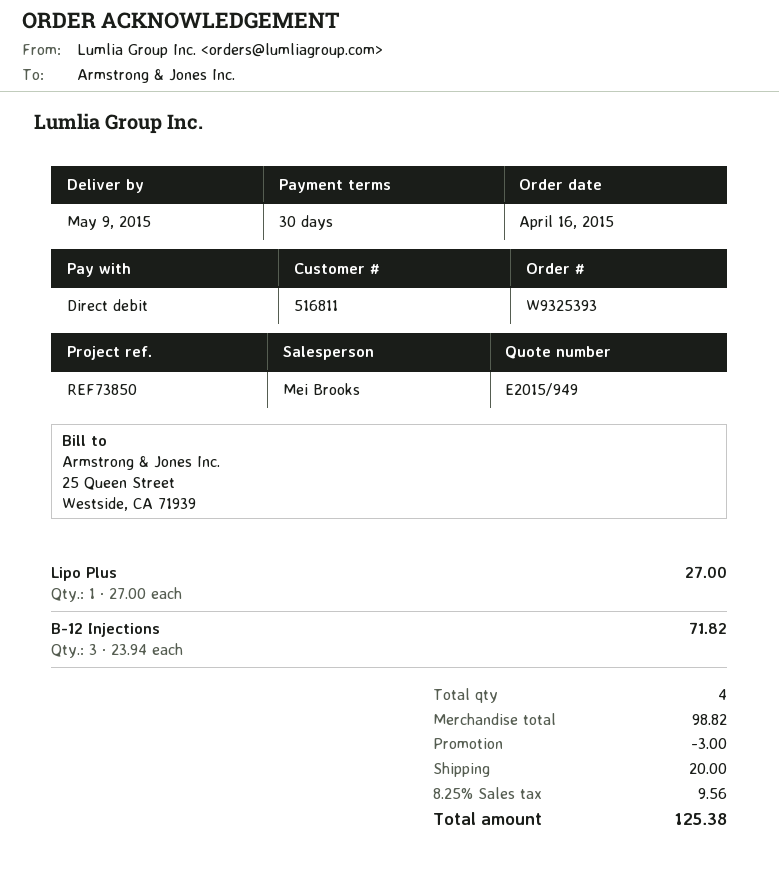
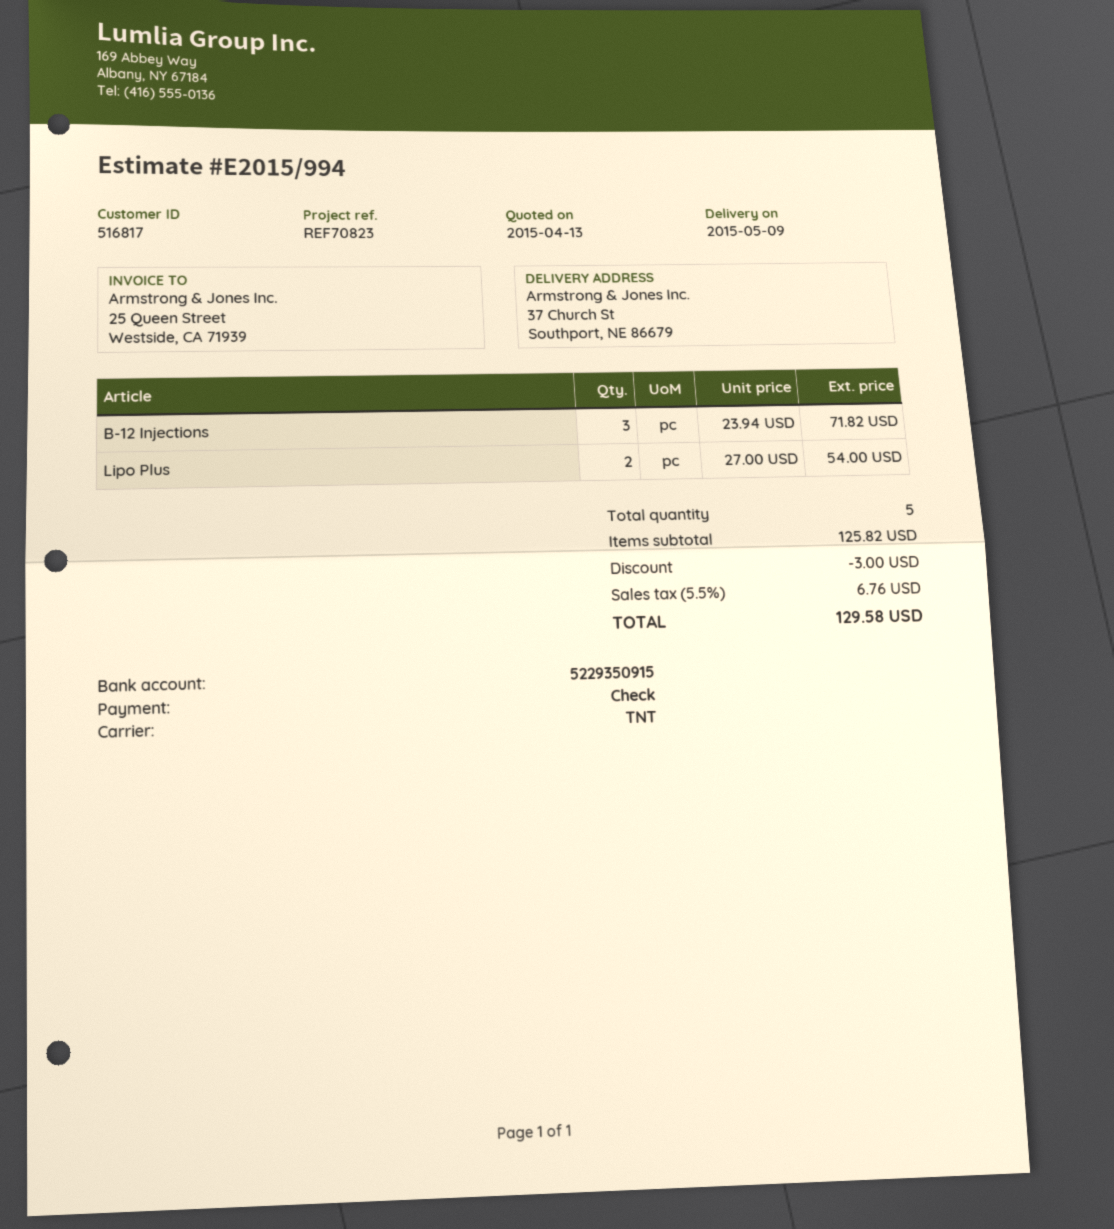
quote number: E2015/949 -> E2015/994
customer number: 516811 -> 516817
reference: REF73850 -> REF70823
payment method: direct debit -> cheque
Lipo Plus: 1 x 27.00 = 27.00 -> 2 x 27.00 = 54.00
total quantity: 4 -> 5
subtotal: 98.82 -> 125.82
shipping: 20.00 -> none
tax: 8.25% = 9.56 -> 5.5% = 6.76
total: 125.38 -> 129.58

